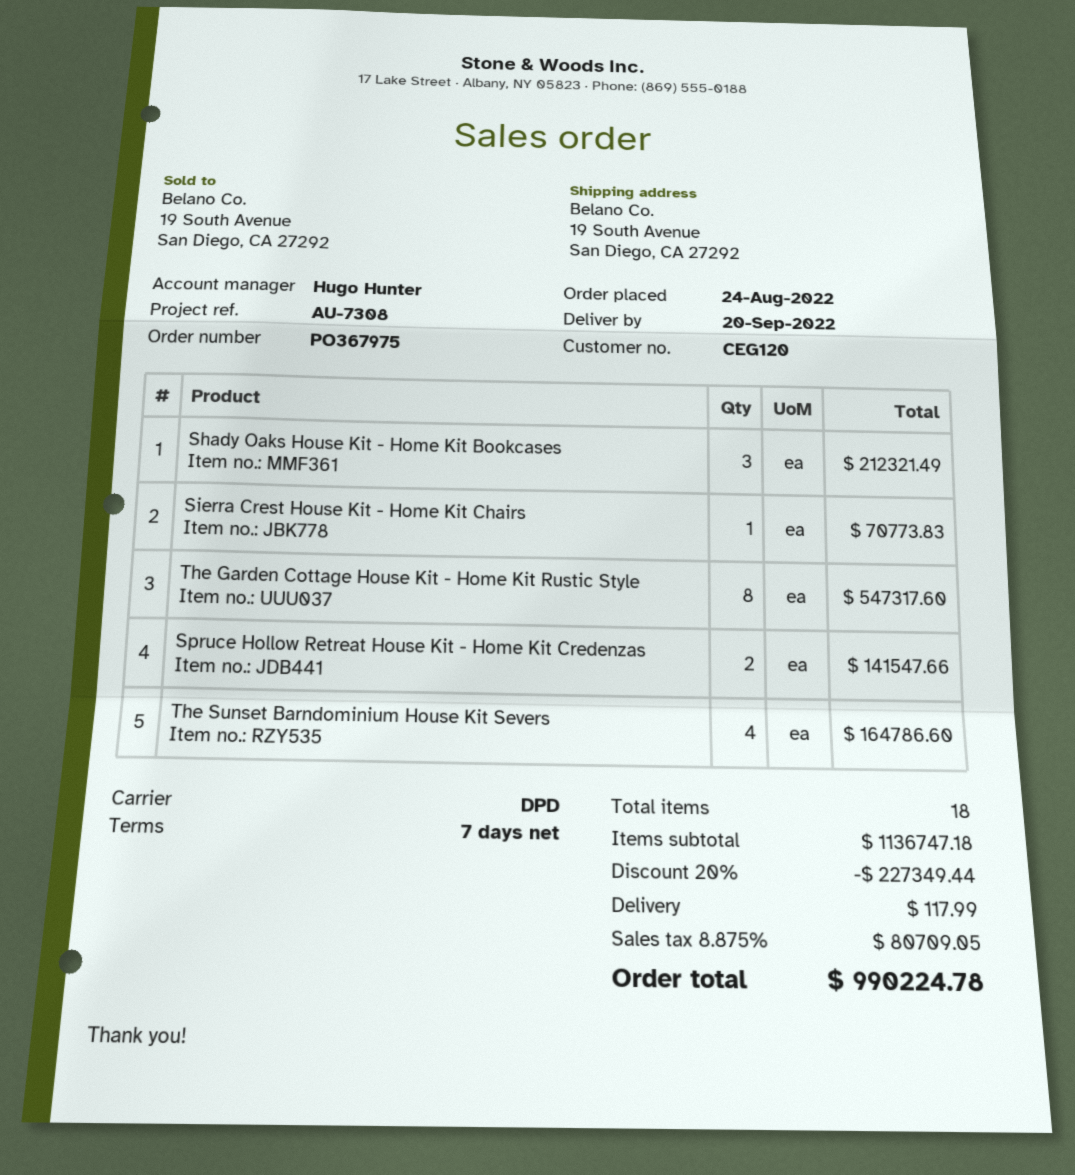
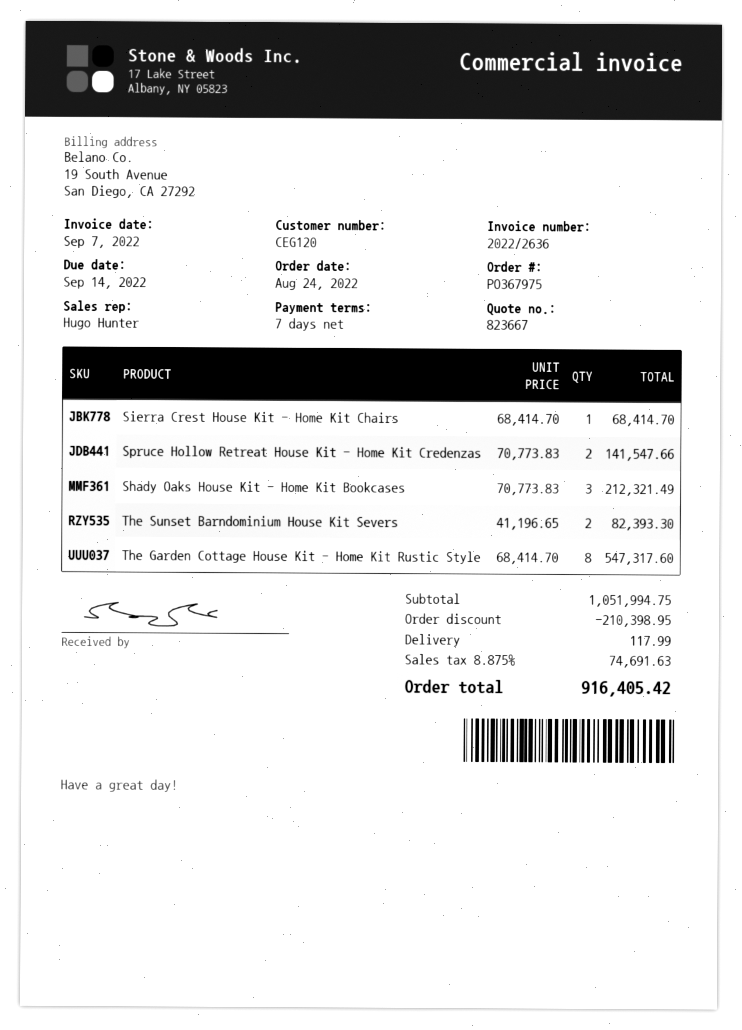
Sierra Crest House Kit - Home Kit Chairs: 1 for 70773.83 -> 1 for 68414.70
The Sunset Barndominium House Kit Severs: 4 for 164786.60 -> 2 for 82393.30
subtotal: 1136747.18 -> 1051994.75
discount: 227349.44 -> 210398.95
tax: 8.875% = 80709.05 -> 8.875% = 74691.63
total: 990224.78 -> 916405.42

